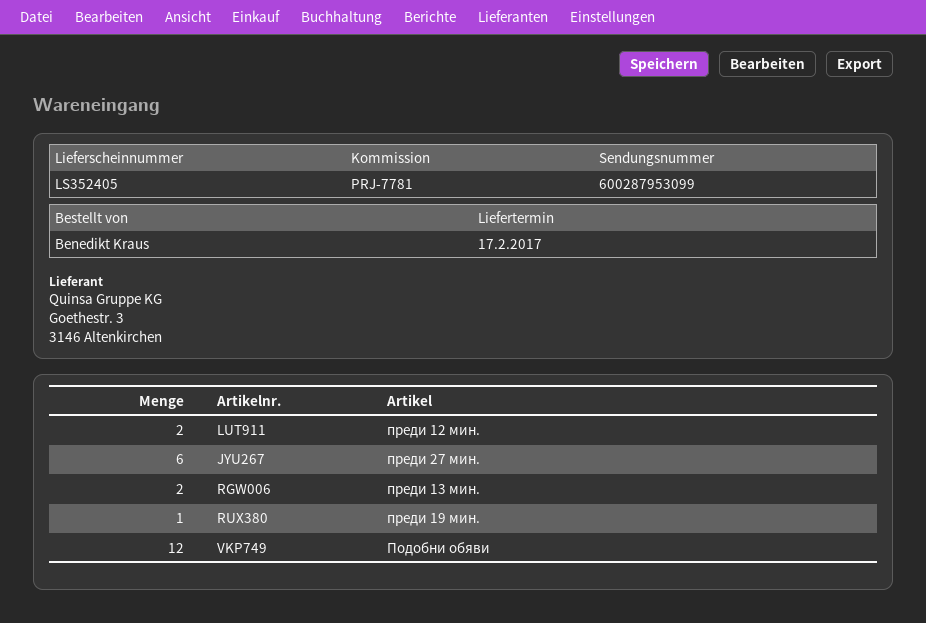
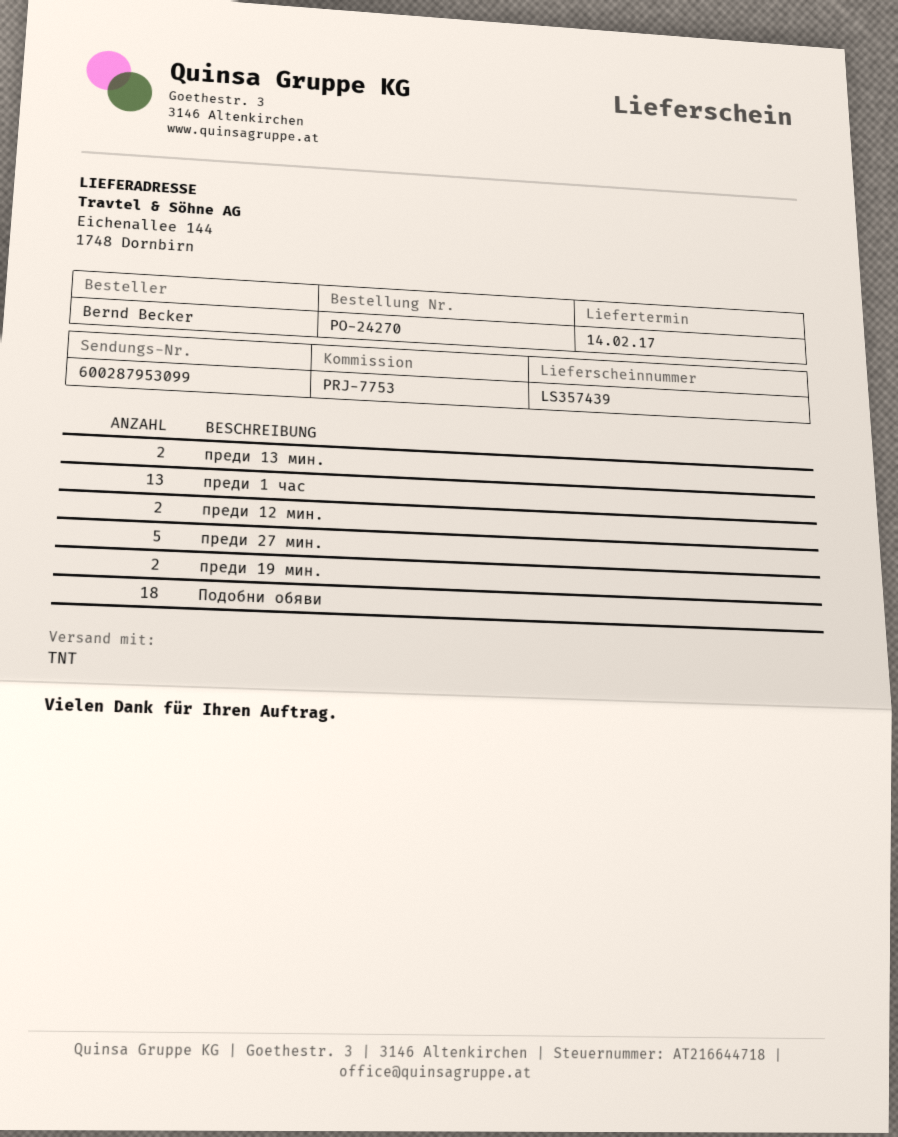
delivery note number: LS352405 -> LS357439
delivery date: 2017-02-17 -> 2017-02-14
reference: PRJ-7781 -> PRJ-7753
ordered by: Benedikt Kraus -> Bernd Becker
преди 27 мин.: 6 -> 5
преди 19 мин.: 1 -> 2
Подобни обяви: 12 -> 18
преди 1 час: none -> 13

